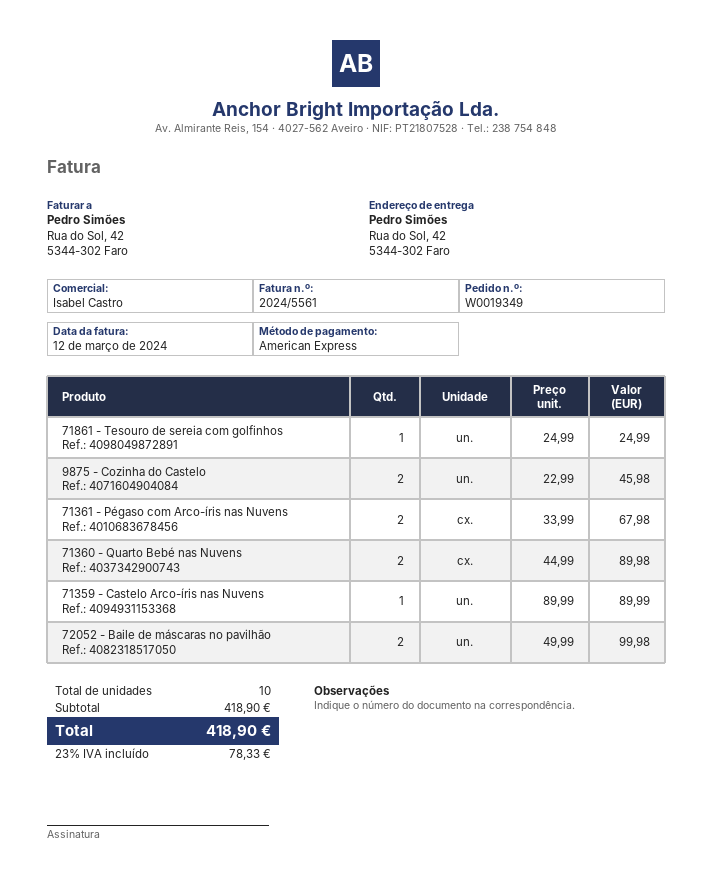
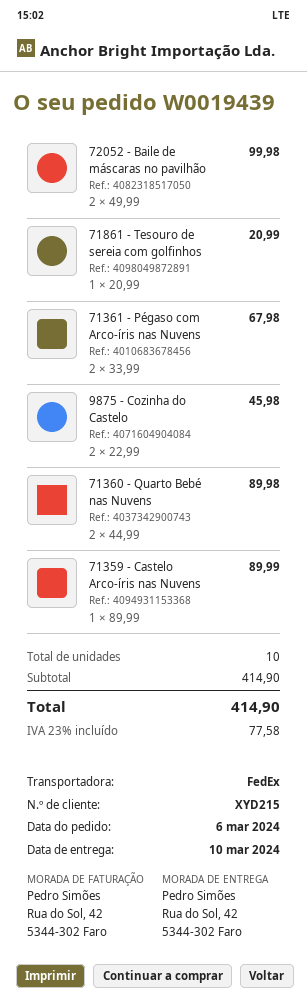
order number: W0019349 -> W0019439
71861 - Tesouro de sereia com golfinhos: 1 x 24.99 = 24.99 -> 1 x 20.99 = 20.99
subtotal: 418.90 -> 414.90
tax: 23% = 78.33 -> 23% = 77.58
total: 418.90 -> 414.90

